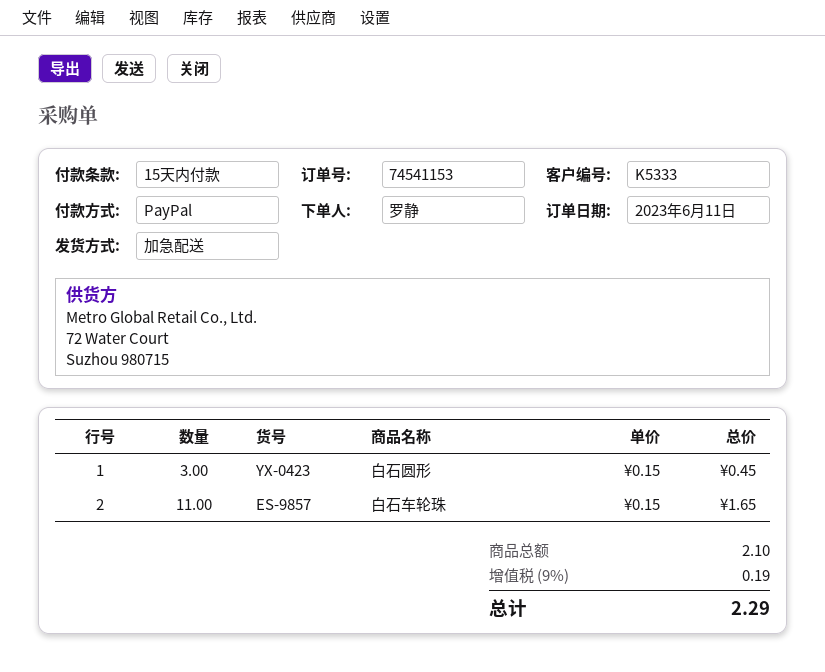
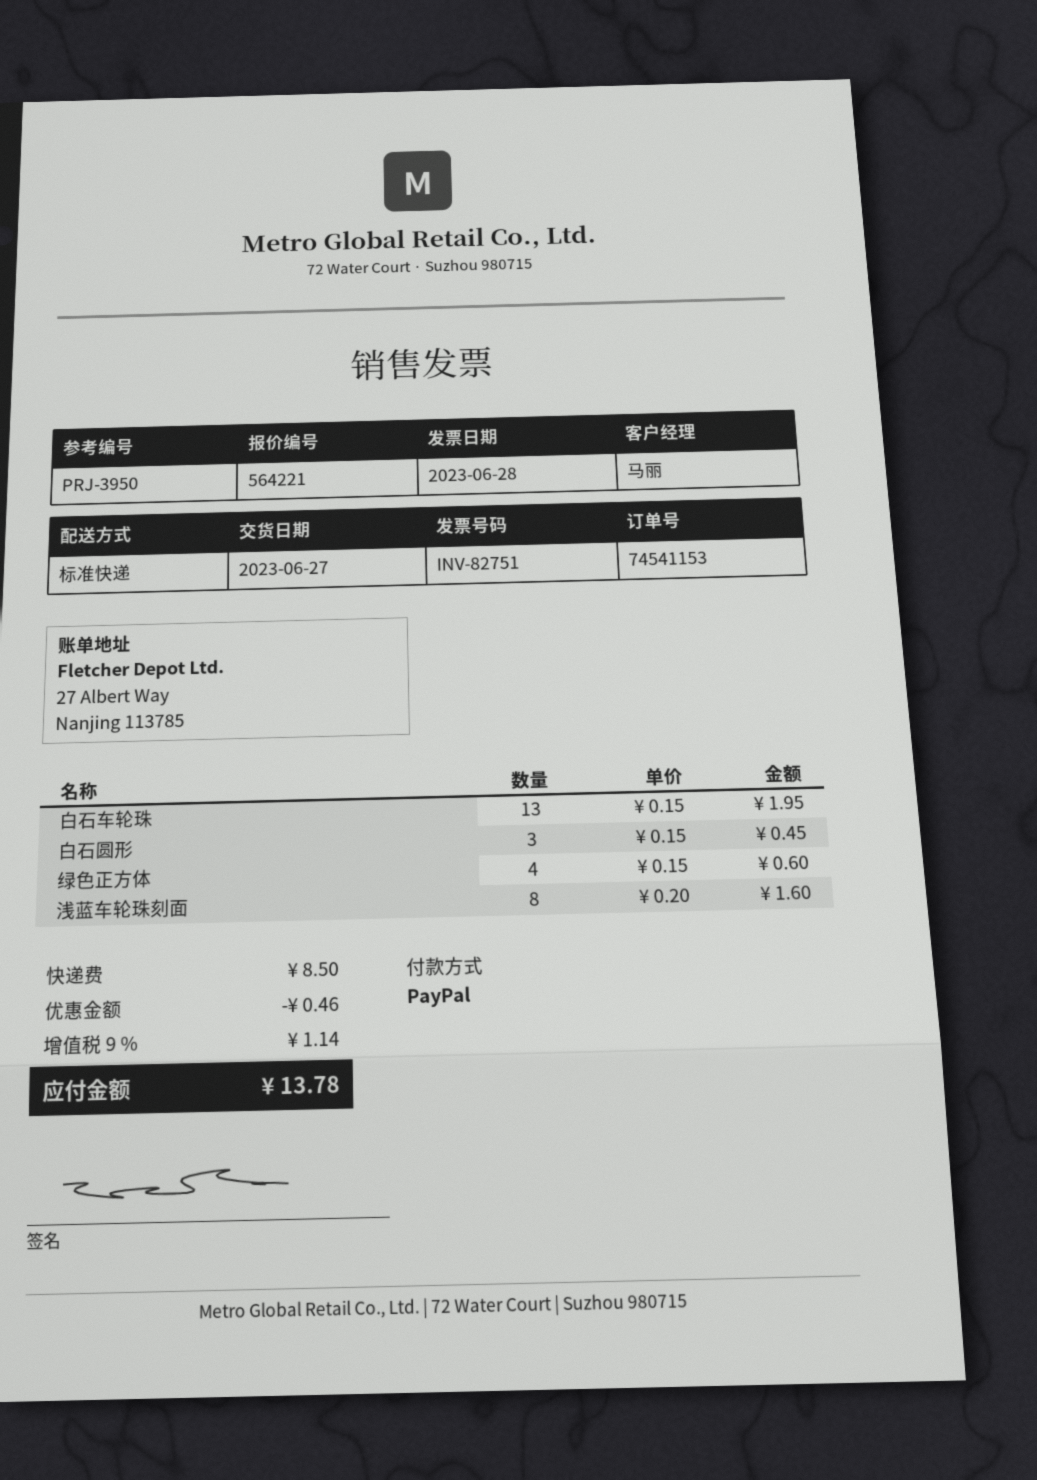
shipping method: express -> standard
白石车轮珠: 11 x 0.15 = 1.65 -> 13 x 0.15 = 1.95
绿色正方体: none -> 4 x 0.15 = 0.60
浅蓝车轮珠刻面: none -> 8 x 0.20 = 1.60
discount: none -> 0.46
shipping: none -> 8.50
tax: 9% = 0.19 -> 9% = 1.14
total: 2.29 -> 13.78

